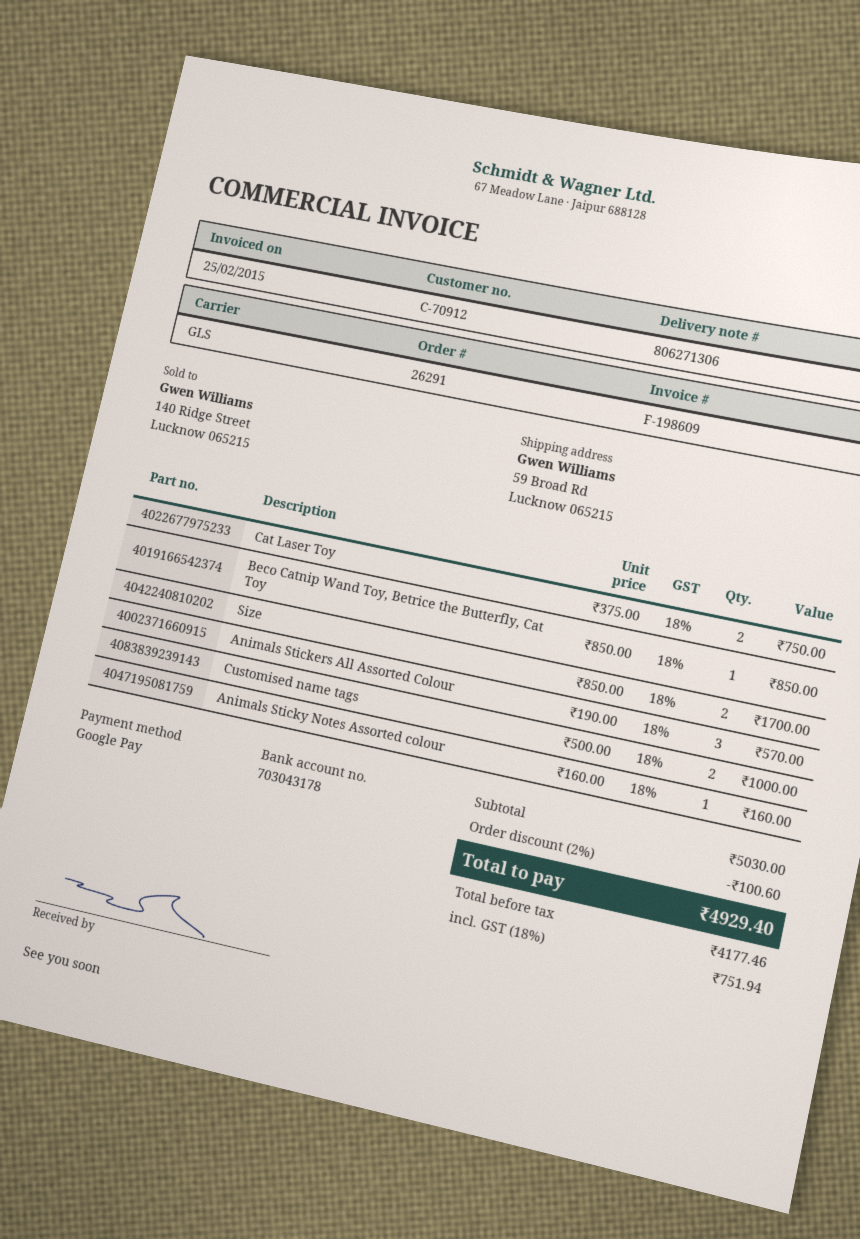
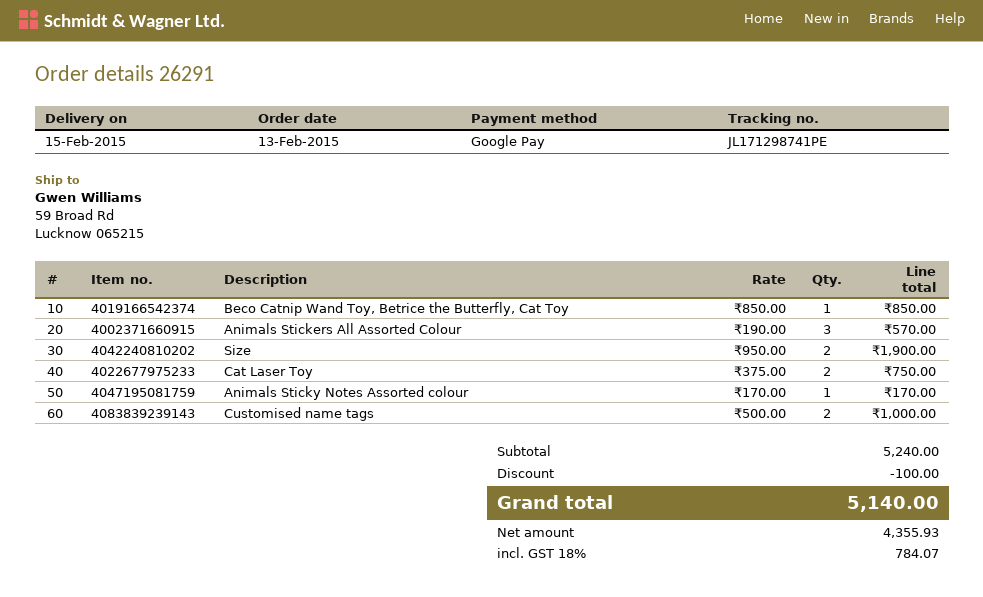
Size: 2 x 850.00 = 1700.00 -> 2 x 950.00 = 1900.00
Animals Sticky Notes Assorted colour: 1 x 160.00 = 160.00 -> 1 x 170.00 = 170.00
subtotal: 5030.00 -> 5240.00
discount: 100.60 -> 100.00
net: 4177.46 -> 4355.93
tax: 18% = 751.94 -> 18% = 784.07
total: 4929.40 -> 5140.00

